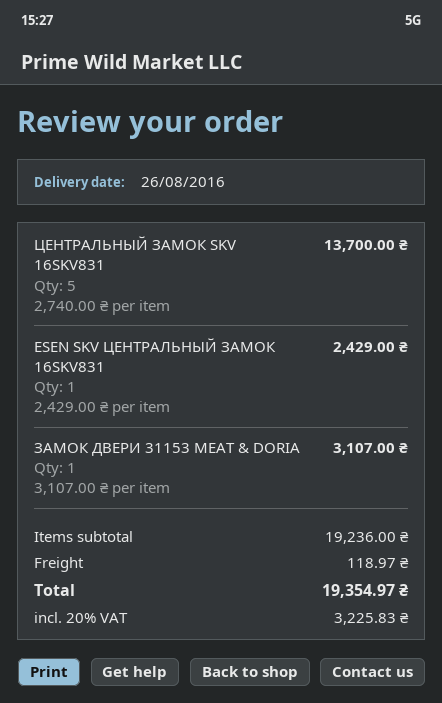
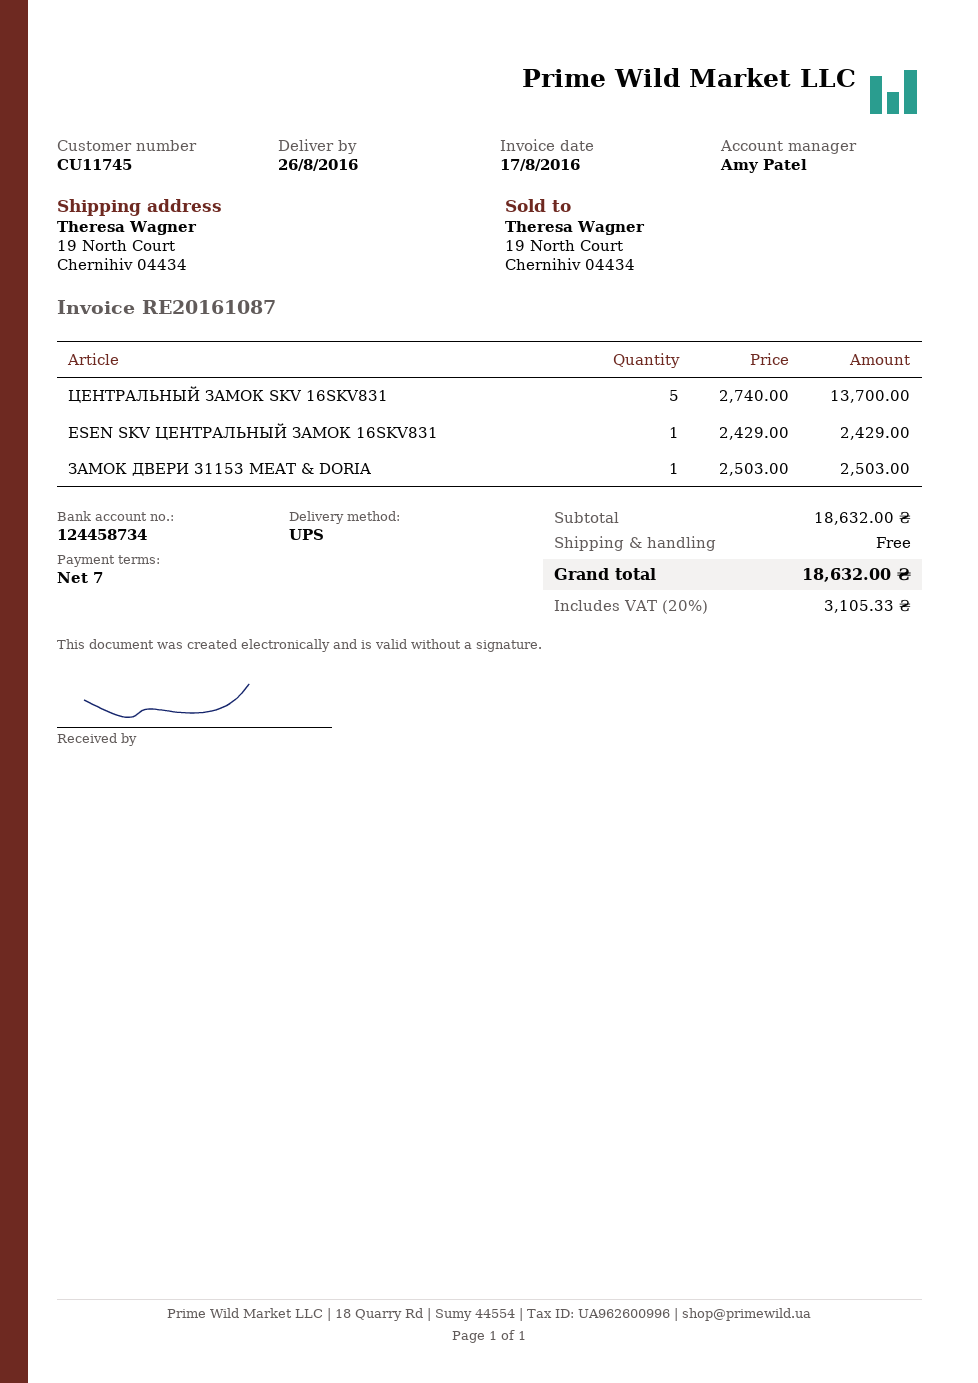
ЗАМОК ДВЕРИ 31153 MEAT & DORIA: 1 x 3107.00 = 3107.00 -> 1 x 2503.00 = 2503.00
subtotal: 19236.00 -> 18632.00
shipping: 118.97 -> 0.00
tax: 20% = 3225.83 -> 20% = 3105.33
total: 19354.97 -> 18632.00

